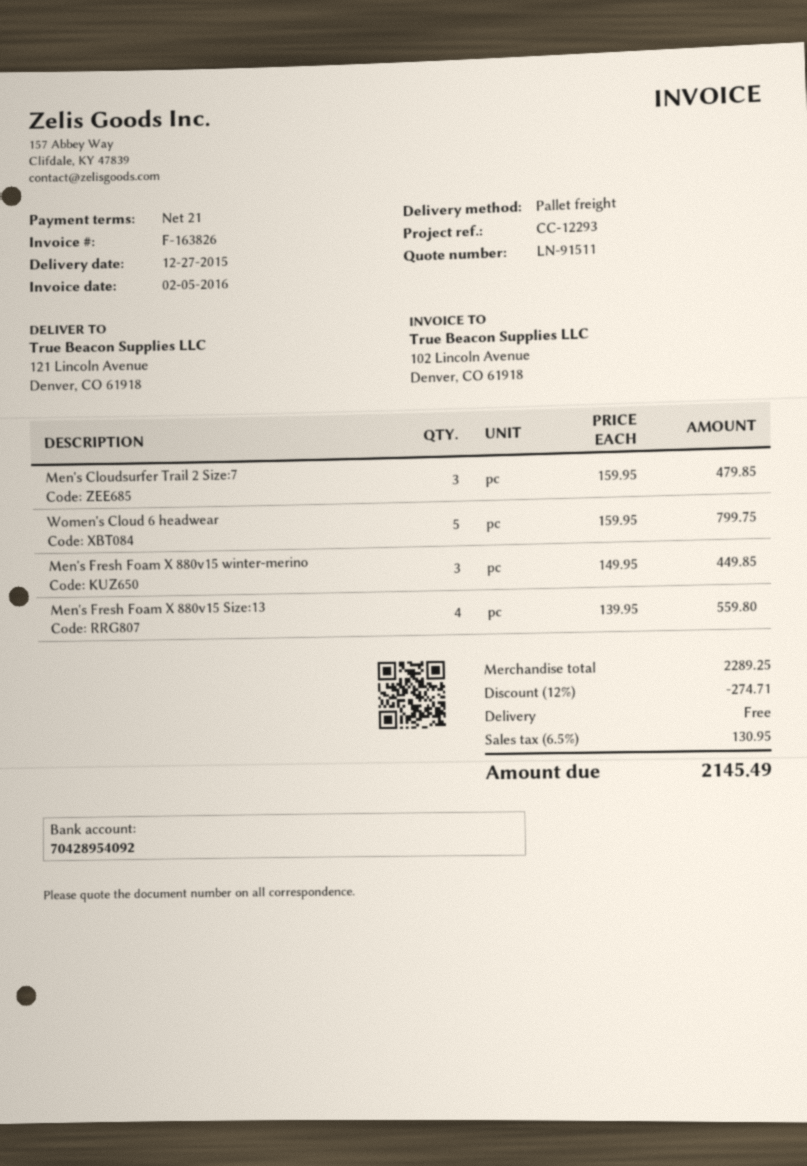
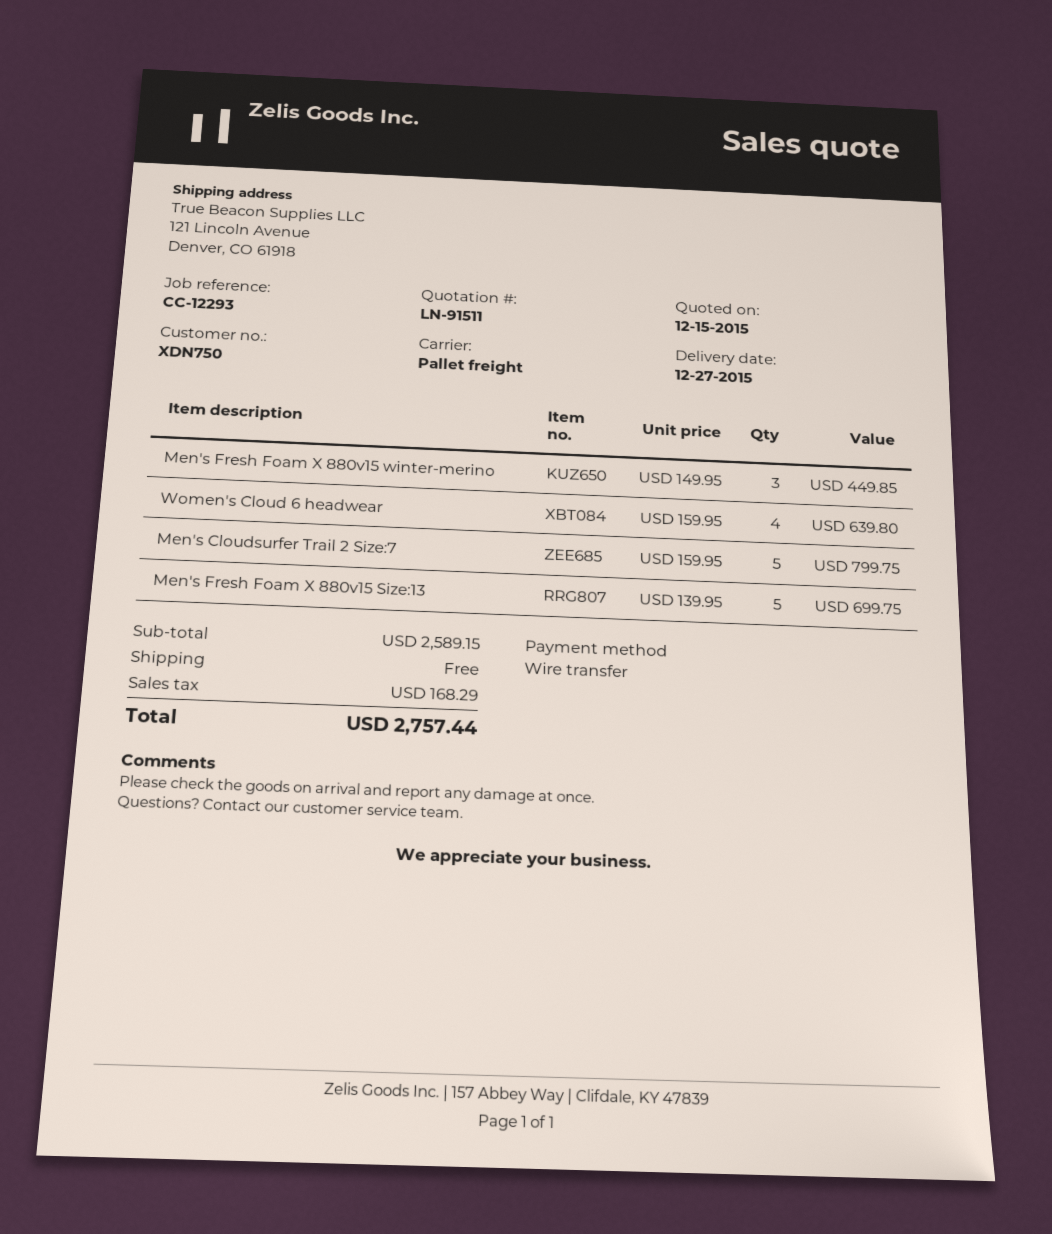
Men's Cloudsurfer Trail 2 Size:7: 3 x 159.95 = 479.85 -> 5 x 159.95 = 799.75
Women's Cloud 6 headwear: 5 x 159.95 = 799.75 -> 4 x 159.95 = 639.80
Men's Fresh Foam X 880v15 Size:13: 4 x 139.95 = 559.80 -> 5 x 139.95 = 699.75
subtotal: 2289.25 -> 2589.15
discount: 12% = 274.71 -> none
tax: 130.95 -> 168.29
total: 2145.49 -> 2757.44

